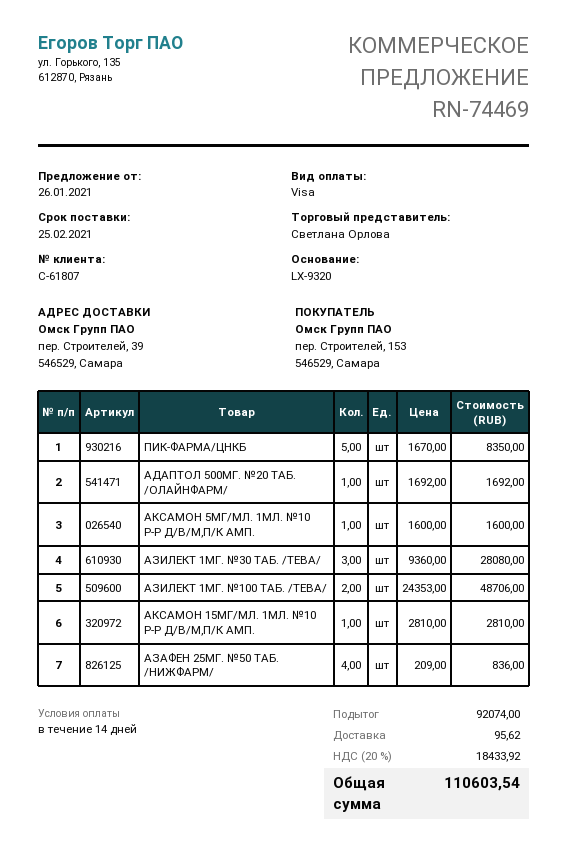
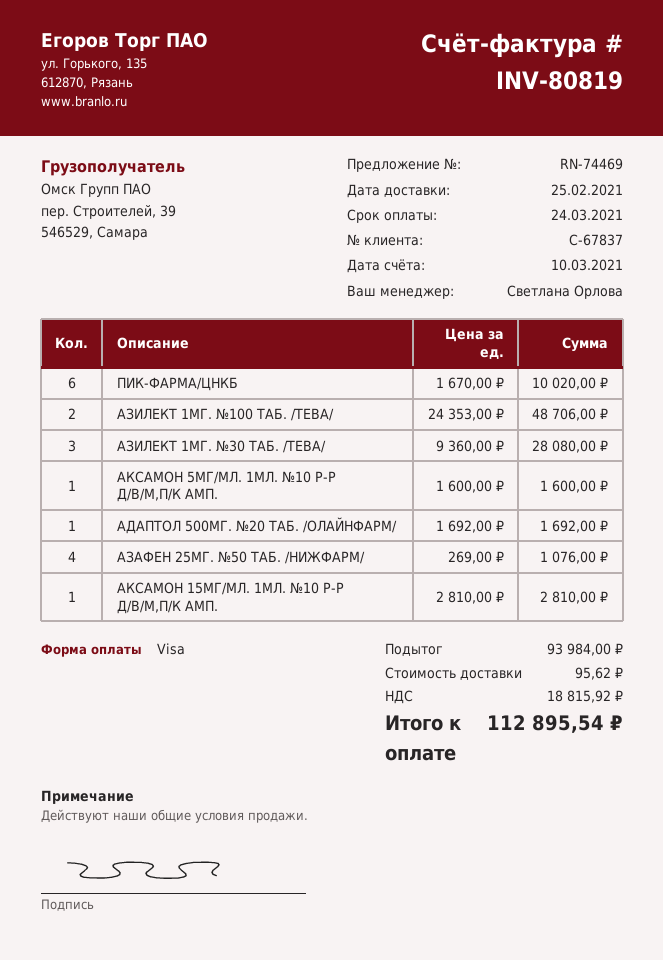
customer number: C-61807 -> C-67837
ПИК-ФАРМА/ЦНКБ: 5 x 1670.00 = 8350.00 -> 6 x 1670.00 = 10020.00
АЗАФЕН 25МГ. №50 ТАБ. /НИЖФАРМ/: 4 x 209.00 = 836.00 -> 4 x 269.00 = 1076.00
subtotal: 92074.00 -> 93984.00
tax: 18433.92 -> 18815.92
total: 110603.54 -> 112895.54

